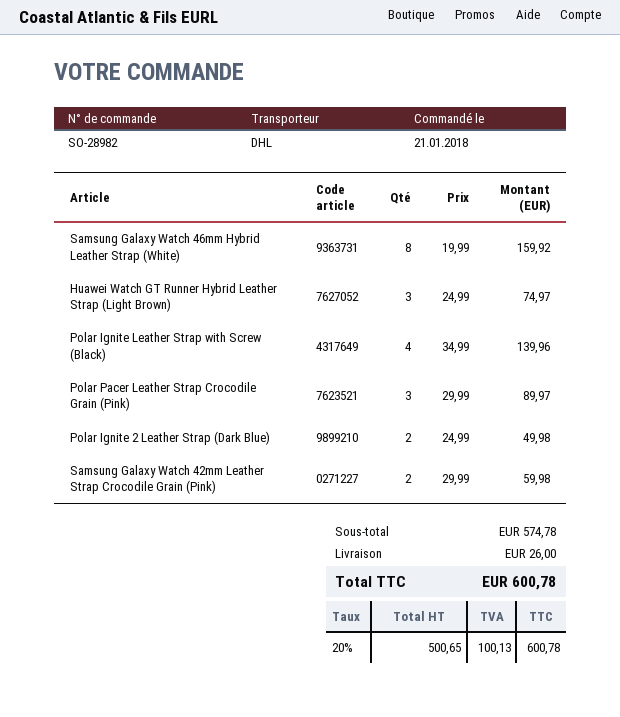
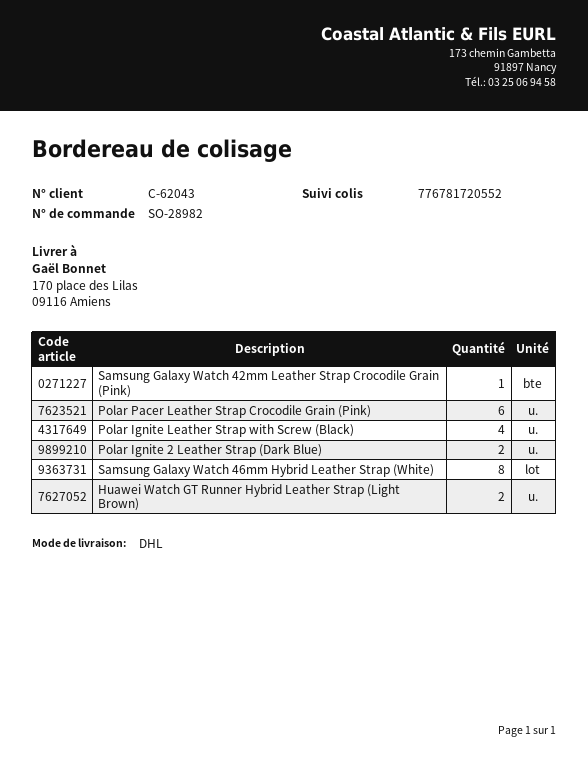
Huawei Watch GT Runner Hybrid Leather Strap (Light Brown): 3 -> 2
Polar Pacer Leather Strap Crocodile Grain (Pink): 3 -> 6
Samsung Galaxy Watch 42mm Leather Strap Crocodile Grain (Pink): 2 -> 1

